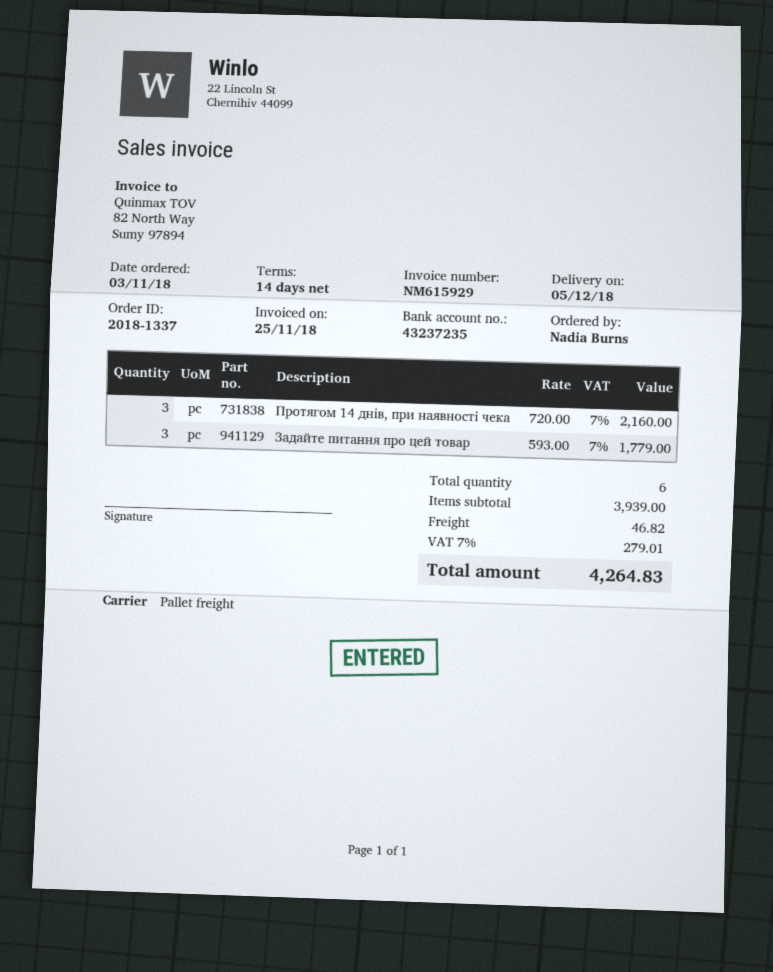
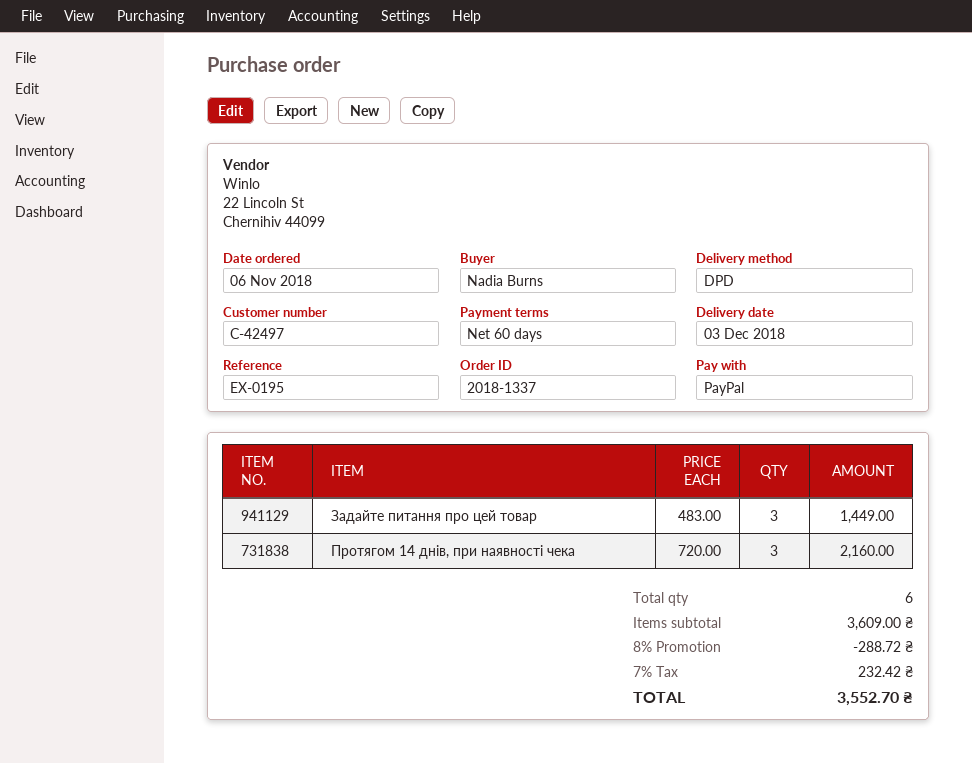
order date: 2018-11-03 -> 2018-11-06
delivery date: 2018-12-05 -> 2018-12-03
payment terms: 14 days -> 60 days
shipping method: pallet freight -> DPD
Задайте питання про цей товар: 3 x 593.00 = 1779.00 -> 3 x 483.00 = 1449.00
subtotal: 3939.00 -> 3609.00
discount: none -> 8% = 288.72
shipping: 46.82 -> none
tax: 7% = 279.01 -> 7% = 232.42
total: 4264.83 -> 3552.70

